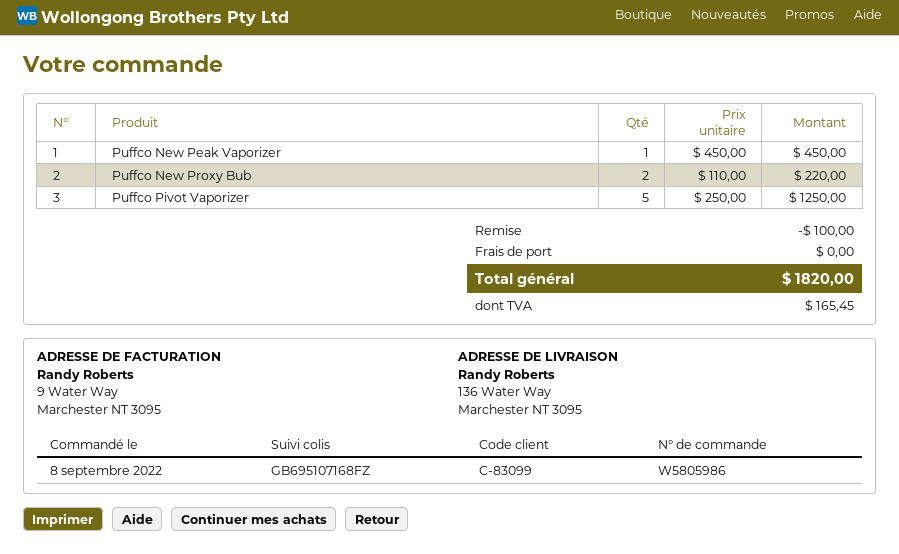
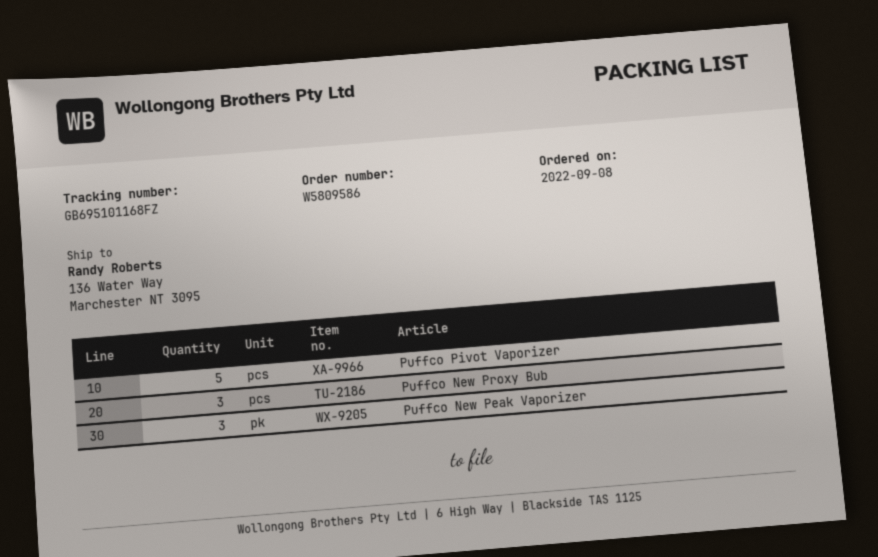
order number: W5805986 -> W5809586
tracking number: GB695107168FZ -> GB695101168FZ
Puffco New Peak Vaporizer: 1 -> 3
Puffco New Proxy Bub: 2 -> 3

